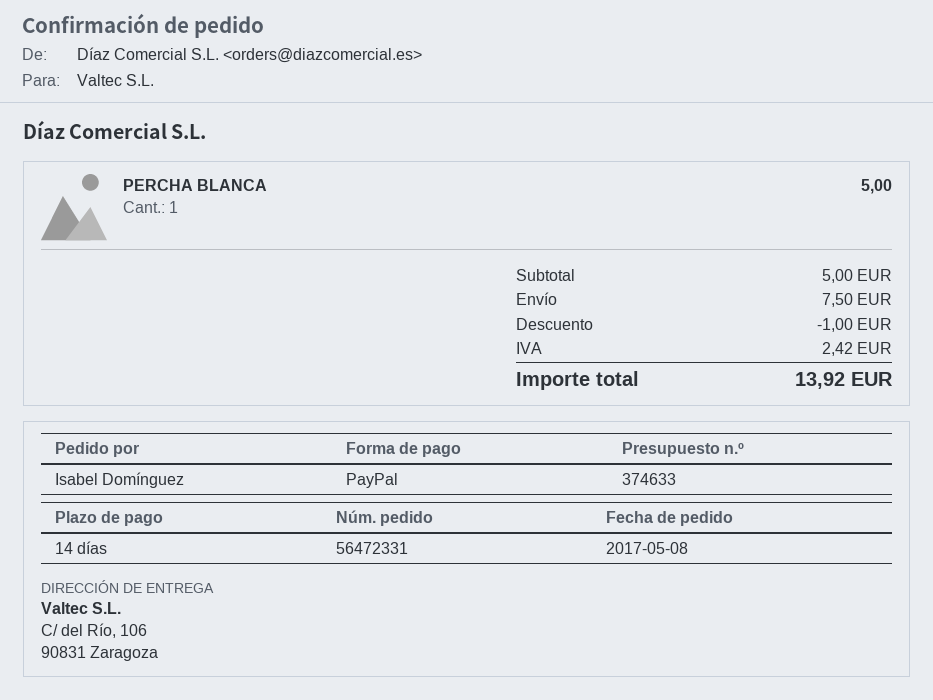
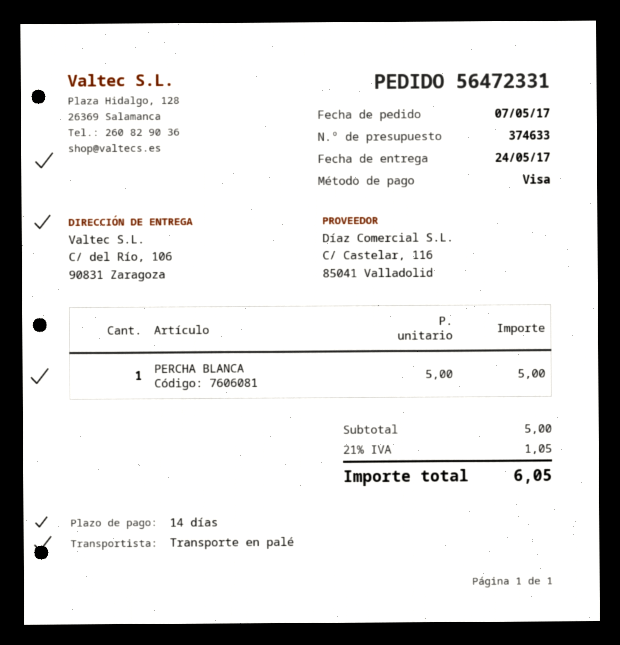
order date: 2017-05-08 -> 2017-05-07
payment method: PayPal -> Visa
discount: 1.00 -> none
shipping: 7.50 -> none
tax: 2.42 -> 1.05
total: 13.92 -> 6.05

